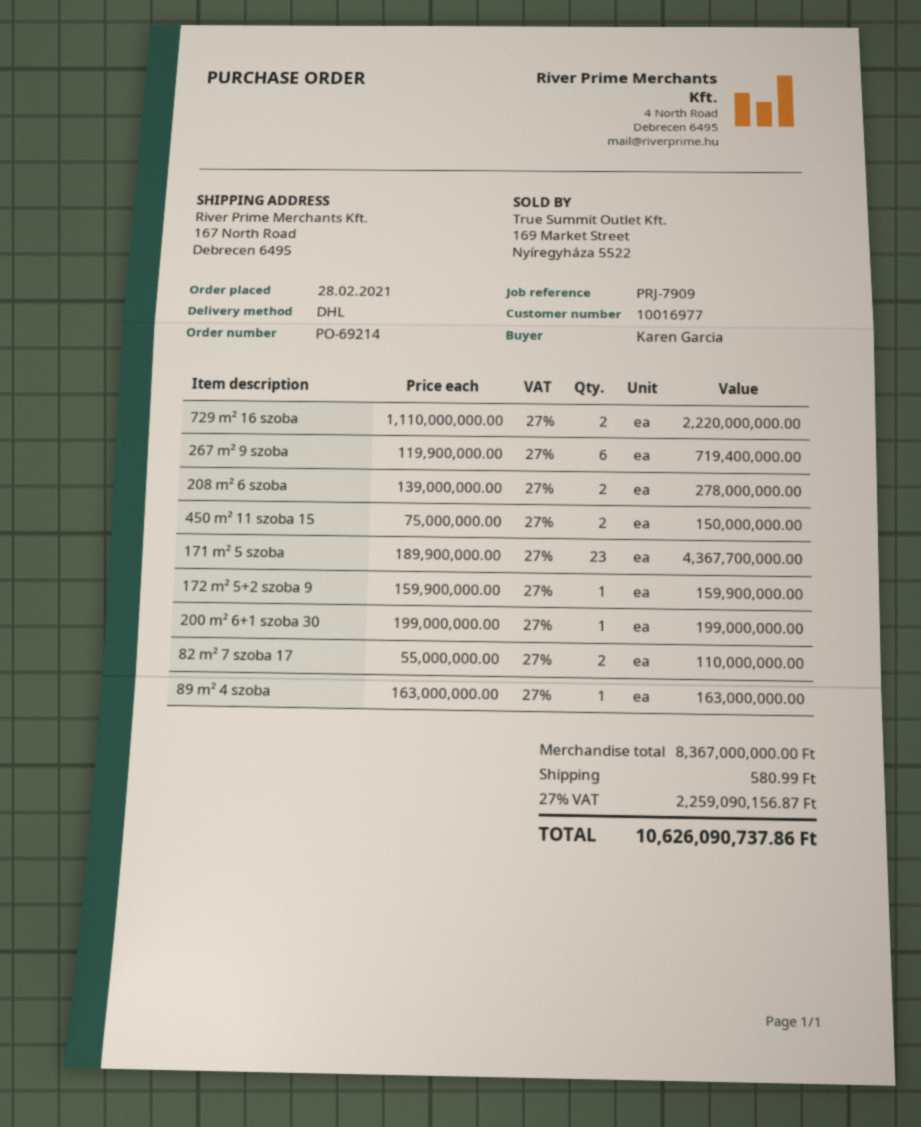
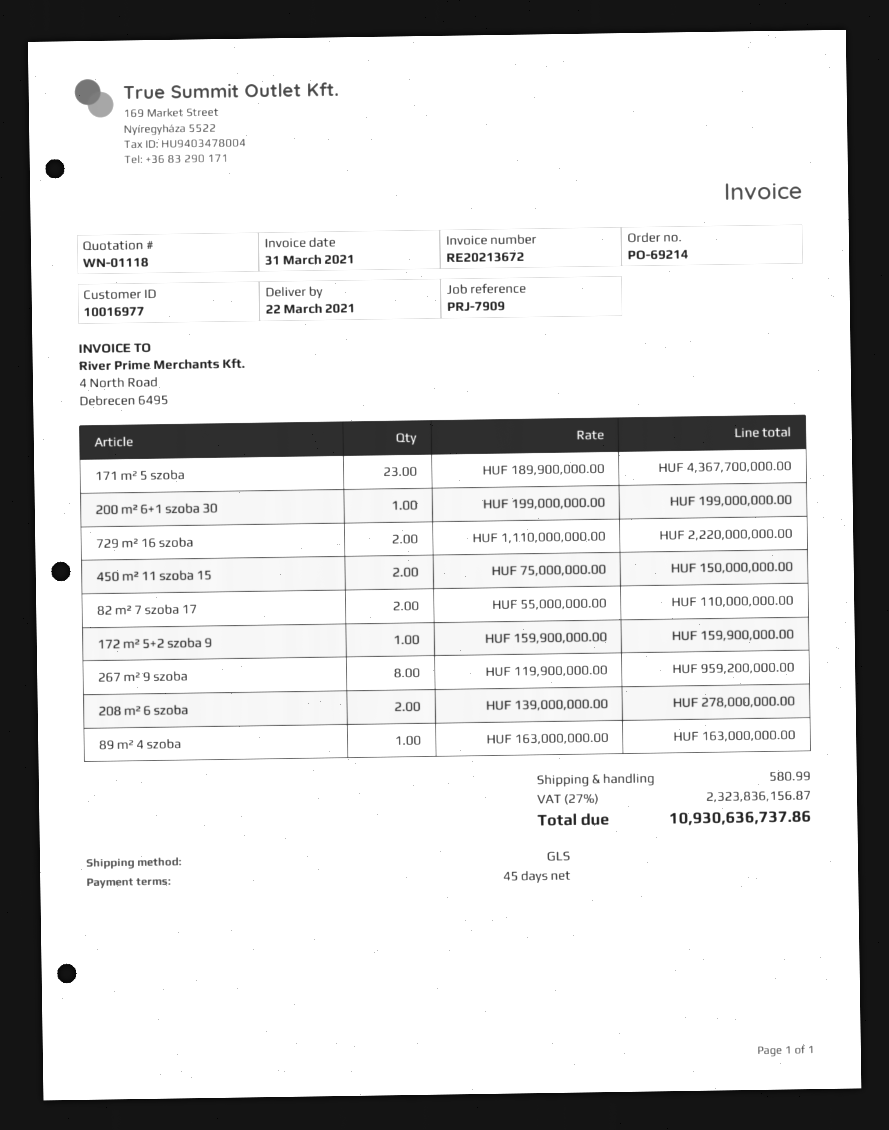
shipping method: DHL -> GLS
267 m² 9 szoba: 6 x 119900000.00 = 719400000.00 -> 8 x 119900000.00 = 959200000.00
tax: 27% = 2259090156.87 -> 27% = 2323836156.87
total: 10626090737.86 -> 10930636737.86

